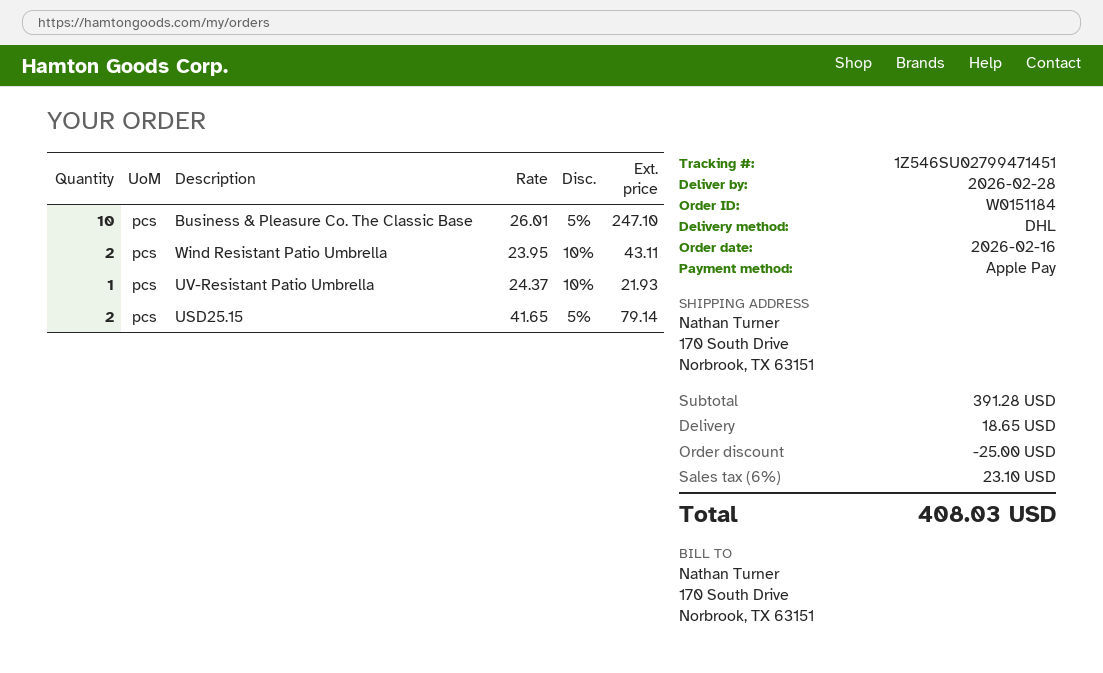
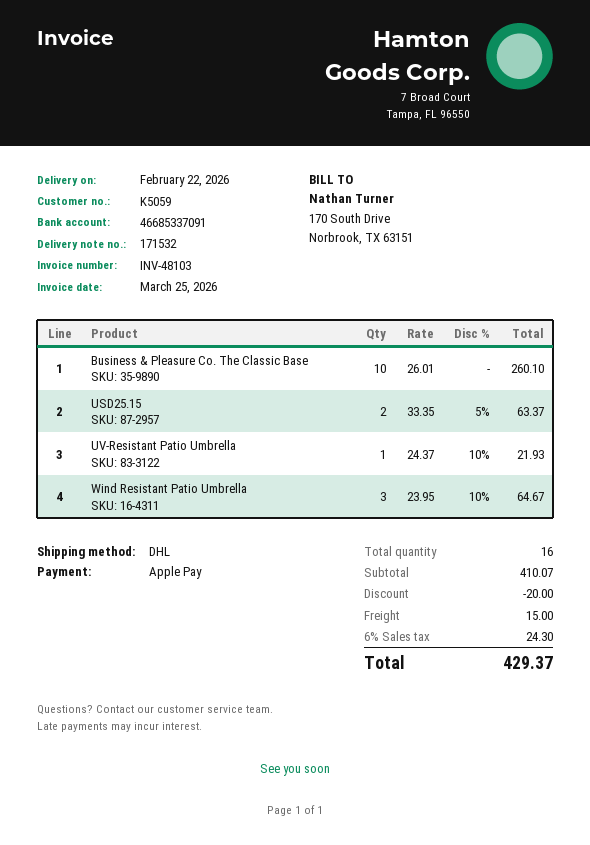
delivery date: 2026-02-28 -> 2026-02-22
Business & Pleasure Co. The Classic Base: 10 x 26.01 - 5% = 247.10 -> 10 x 26.01 = 260.10
Wind Resistant Patio Umbrella: 2 x 23.95 - 10% = 43.11 -> 3 x 23.95 - 10% = 64.67
USD25.15: 2 x 41.65 - 5% = 79.14 -> 2 x 33.35 - 5% = 63.37
subtotal: 391.28 -> 410.07
discount: 25.00 -> 20.00
shipping: 18.65 -> 15.00
tax: 6% = 23.10 -> 6% = 24.30
total: 408.03 -> 429.37

